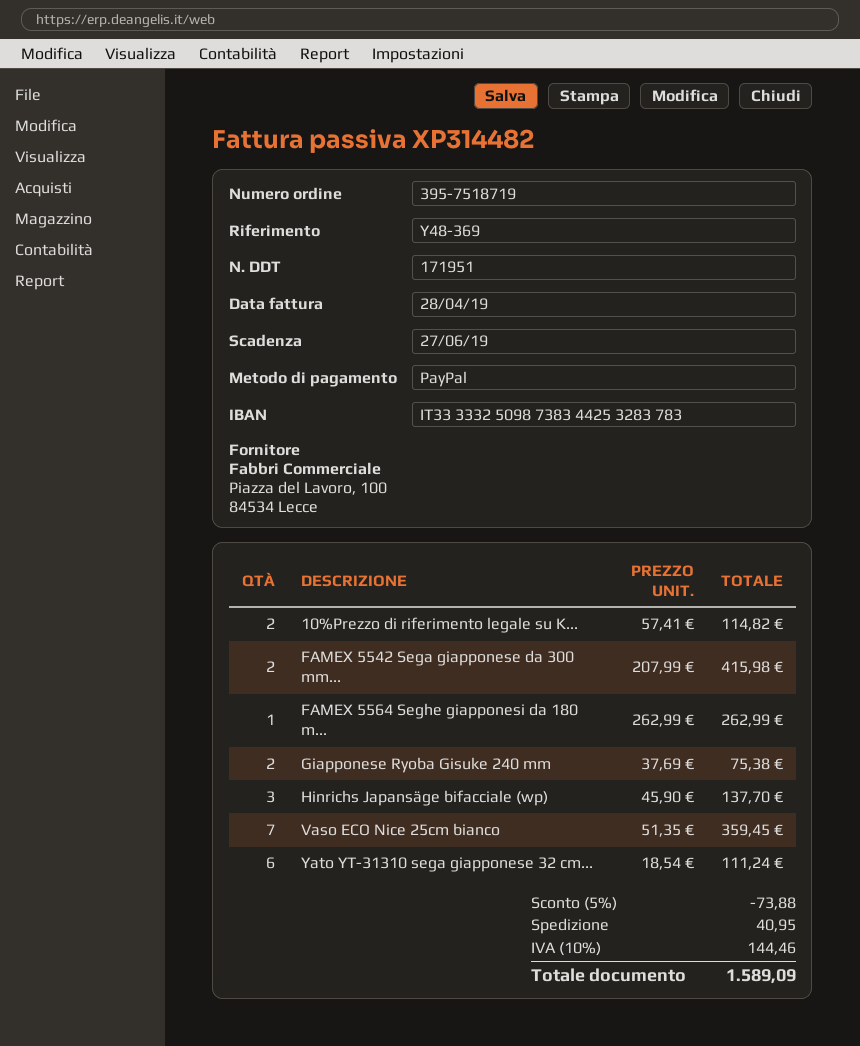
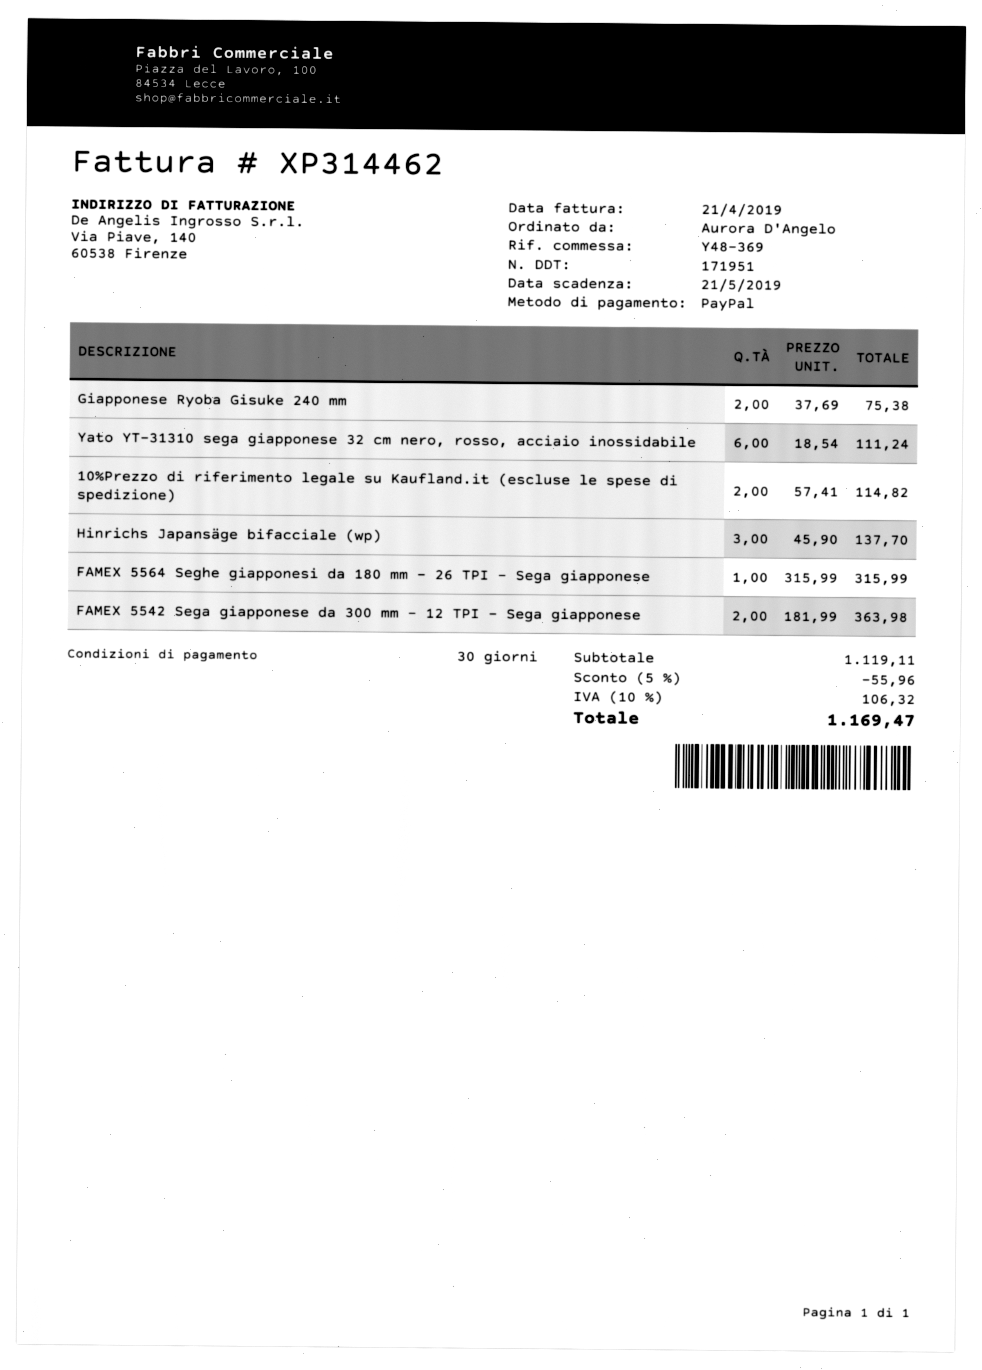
invoice number: XP314482 -> XP314462
invoice date: 2019-04-28 -> 2019-04-21
due date: 2019-06-27 -> 2019-05-21
FAMEX 5542 Sega giapponese da 300 mm...: 2 x 207.99 = 415.98 -> 2 x 181.99 = 363.98
FAMEX 5564 Seghe giapponesi da 180 m...: 1 x 262.99 = 262.99 -> 1 x 315.99 = 315.99
Vaso ECO Nice 25cm bianco: 7 x 51.35 = 359.45 -> none
discount: 5% = 73.88 -> 5% = 55.96
shipping: 40.95 -> none
tax: 10% = 144.46 -> 10% = 106.32
total: 1589.09 -> 1169.47

